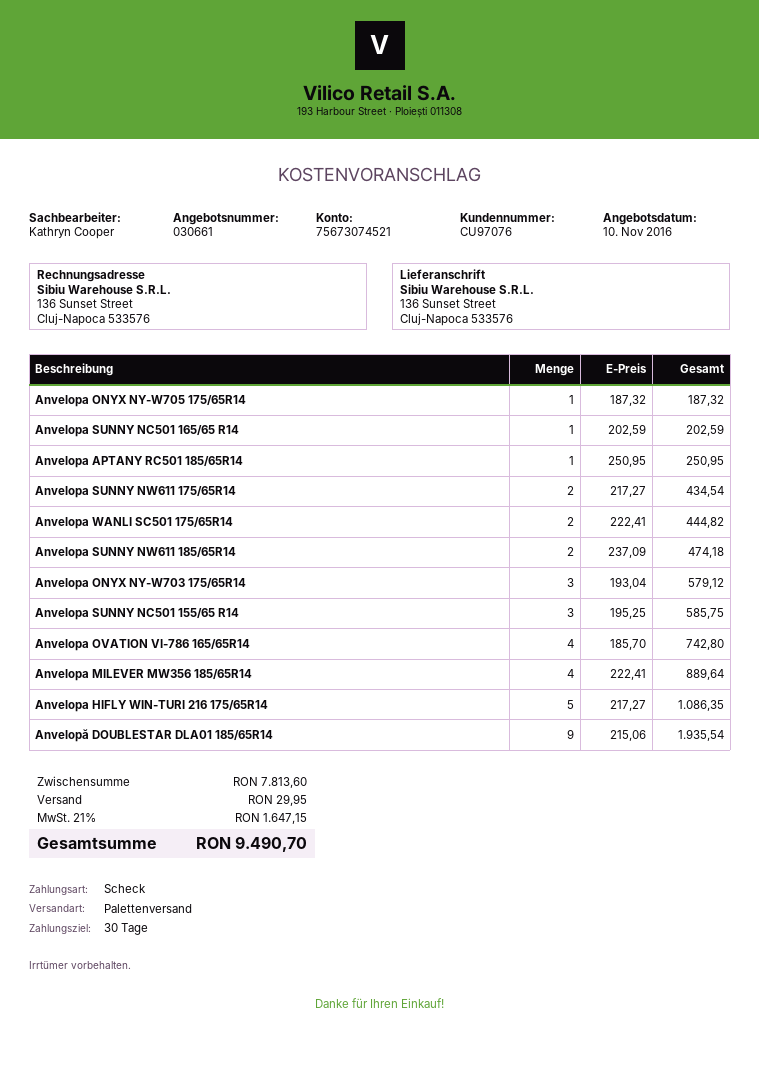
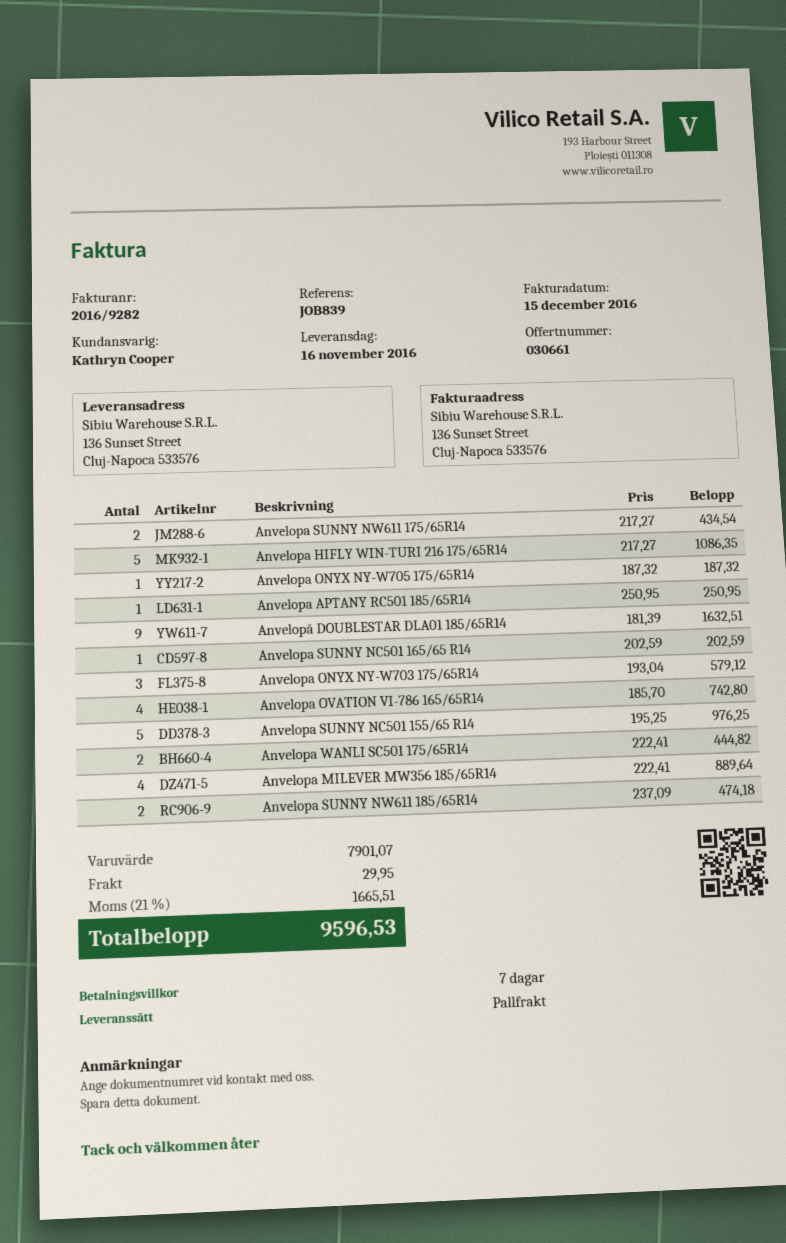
payment terms: 30 days -> 7 days
Anvelopa SUNNY NC501 155/65 R14: 3 x 195.25 = 585.75 -> 5 x 195.25 = 976.25
Anvelopă DOUBLESTAR DLA01 185/65R14: 9 x 215.06 = 1935.54 -> 9 x 181.39 = 1632.51
subtotal: 7813.60 -> 7901.07
tax: 21% = 1647.15 -> 21% = 1665.51
total: 9490.70 -> 9596.53

